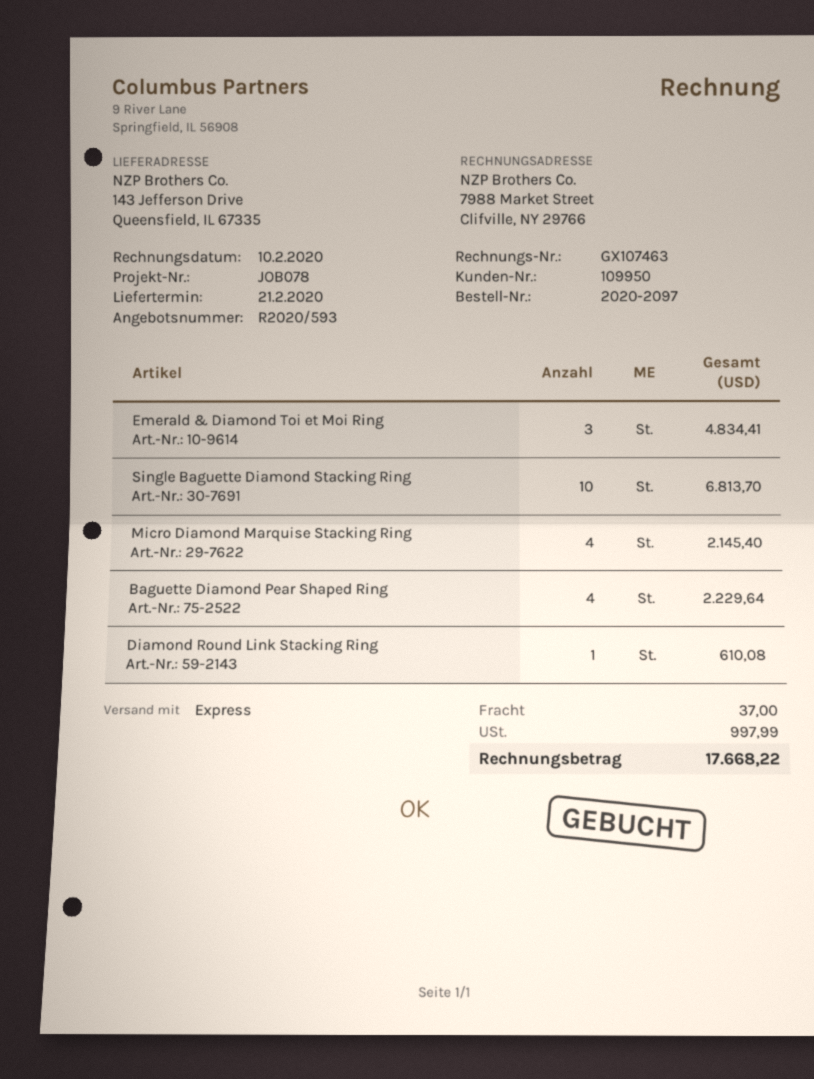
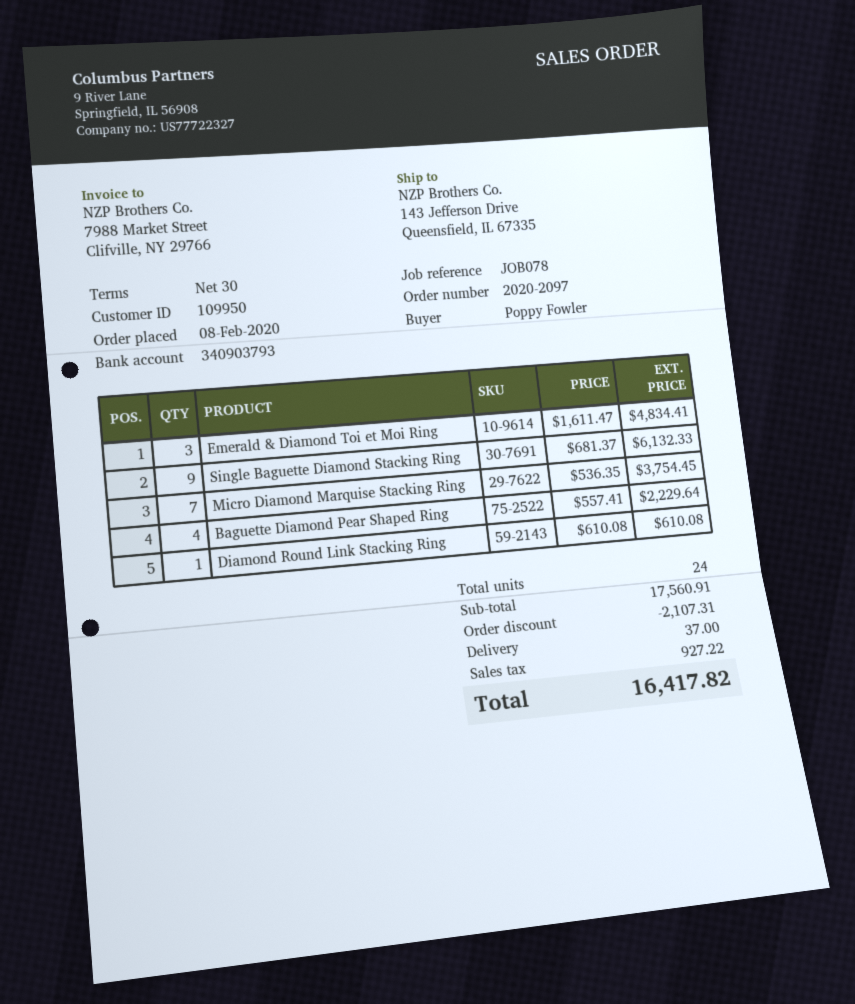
Single Baguette Diamond Stacking Ring: 10 for 6813.70 -> 9 for 6132.33
Micro Diamond Marquise Stacking Ring: 4 for 2145.40 -> 7 for 3754.45
discount: none -> 2107.31
tax: 997.99 -> 927.22
total: 17668.22 -> 16417.82

